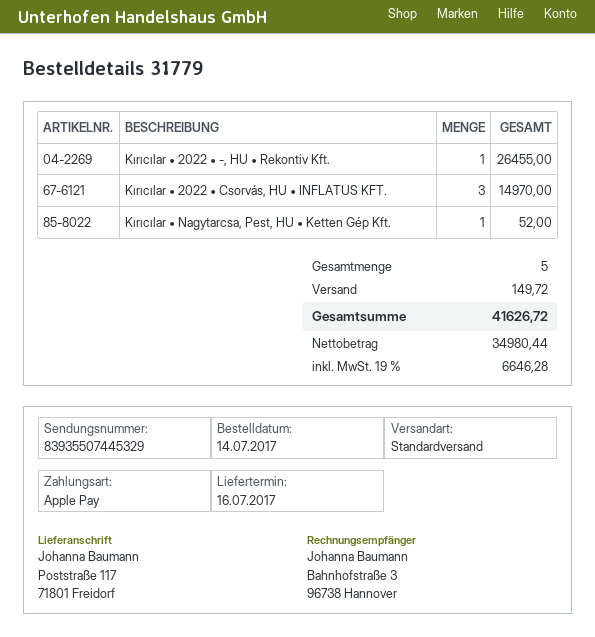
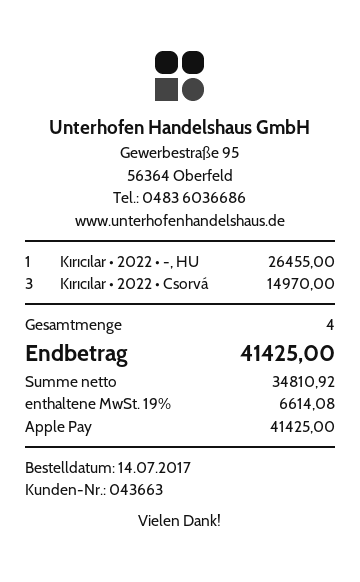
Kırıcılar • Nagytarcsa, Pest, HU • Ketten Gép Kft.: 1 for 52.00 -> none
total quantity: 5 -> 4
shipping: 149.72 -> none
net: 34980.44 -> 34810.92
tax: 19% = 6646.28 -> 19% = 6614.08
total: 41626.72 -> 41425.00

